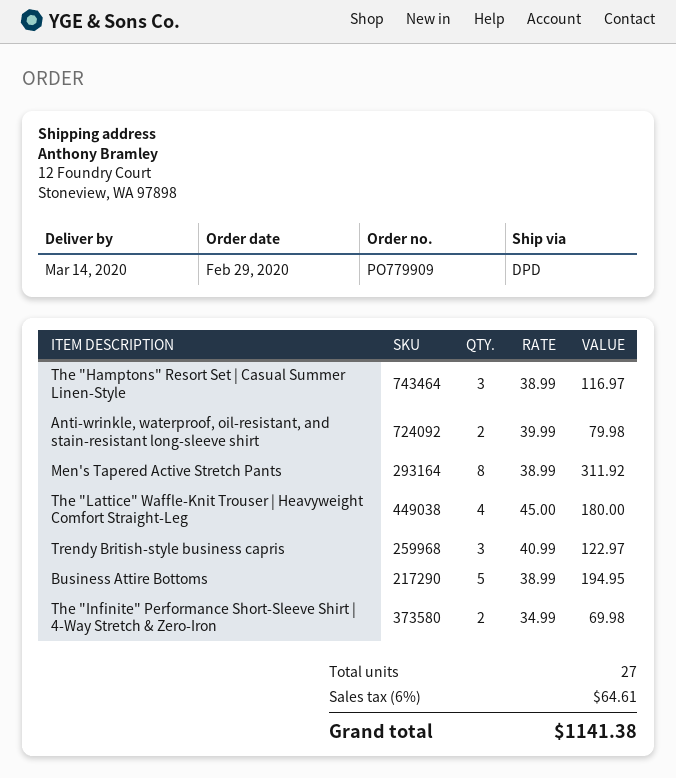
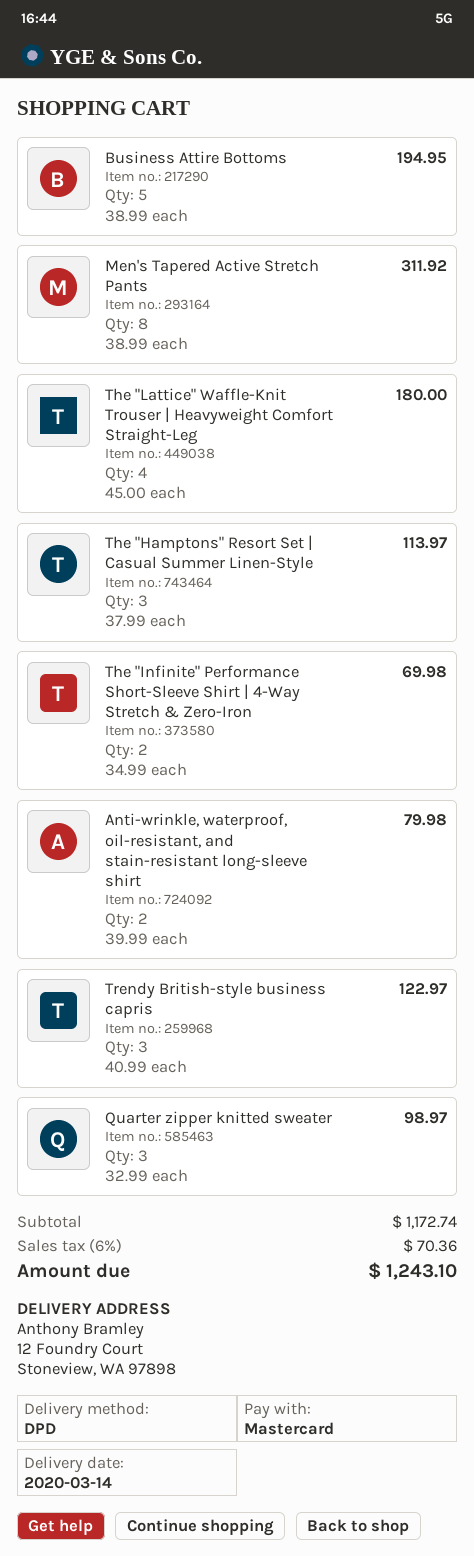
The "Hamptons" Resort Set | Casual Summer Linen-Style: 3 x 38.99 = 116.97 -> 3 x 37.99 = 113.97
Quarter zipper knitted sweater: none -> 3 x 32.99 = 98.97
tax: 6% = 64.61 -> 6% = 70.36
total: 1141.38 -> 1243.10

